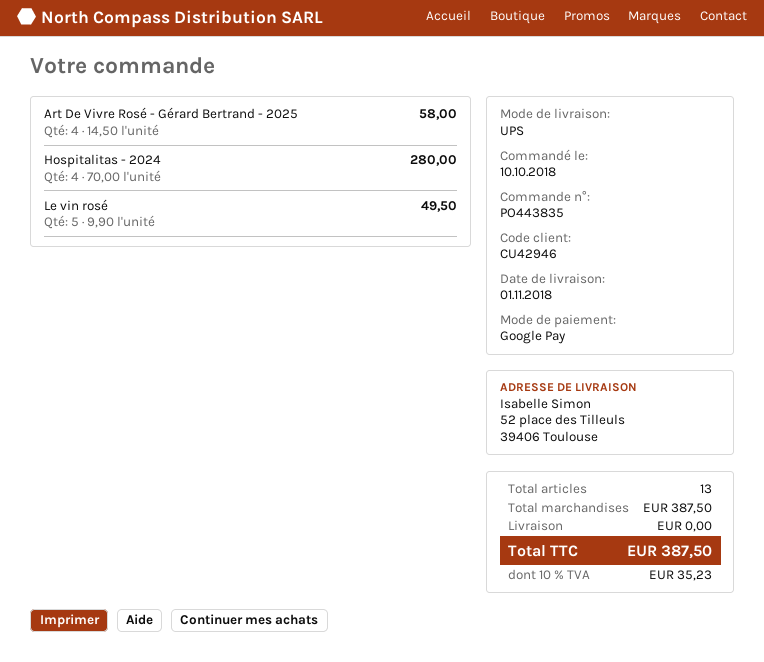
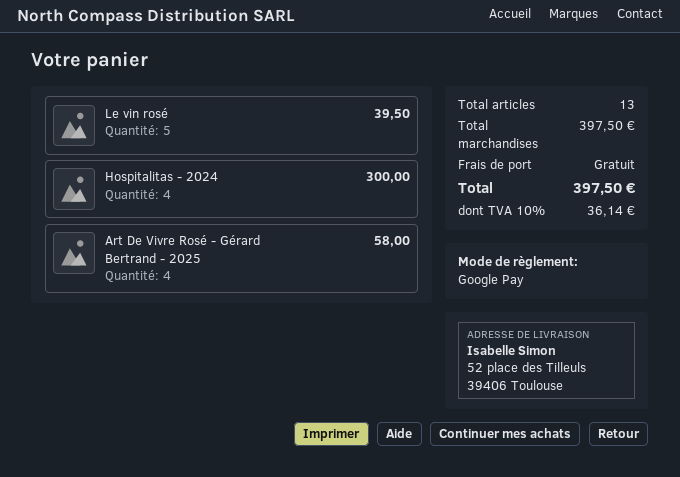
Hospitalitas - 2024: 4 for 280.00 -> 4 for 300.00
Le vin rosé: 5 for 49.50 -> 5 for 39.50
subtotal: 387.50 -> 397.50
tax: 10% = 35.23 -> 10% = 36.14
total: 387.50 -> 397.50

